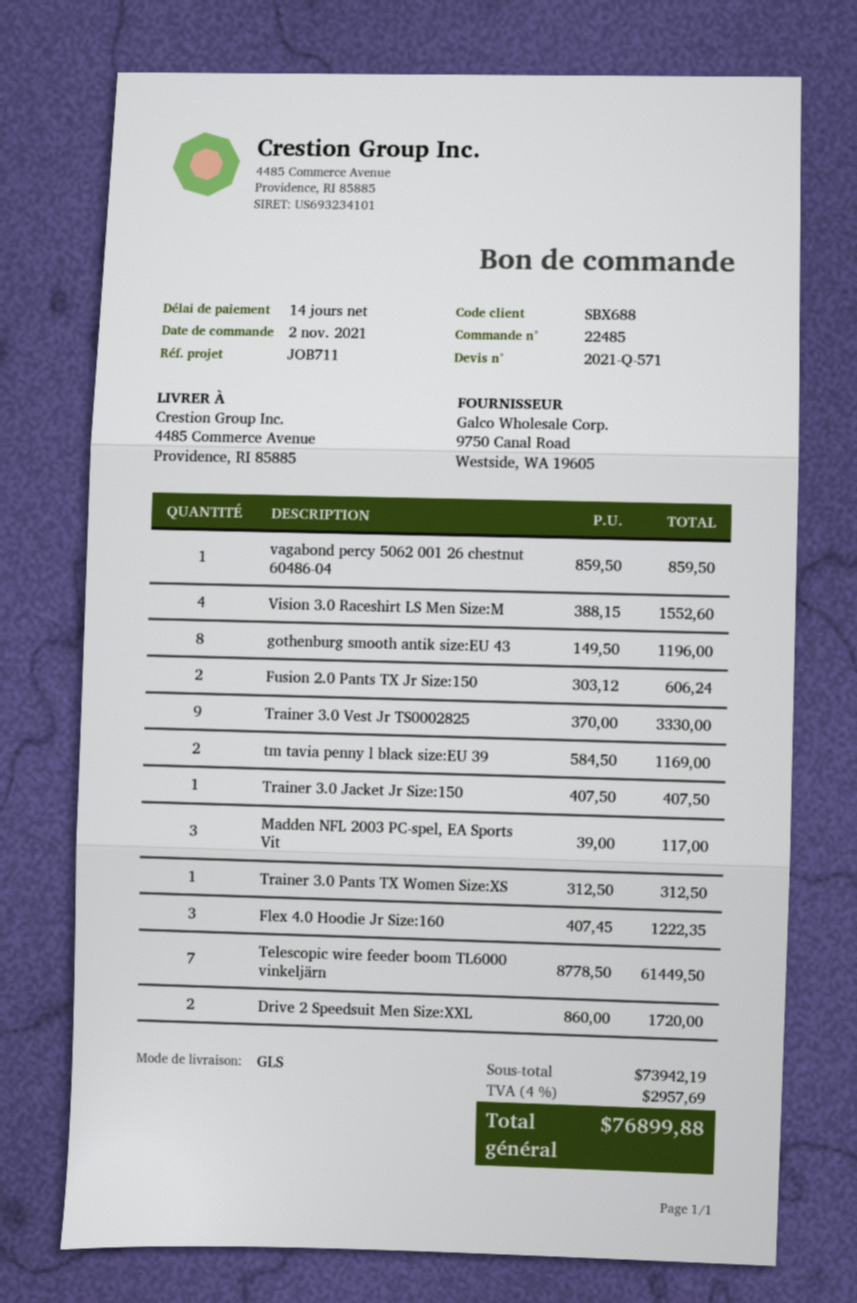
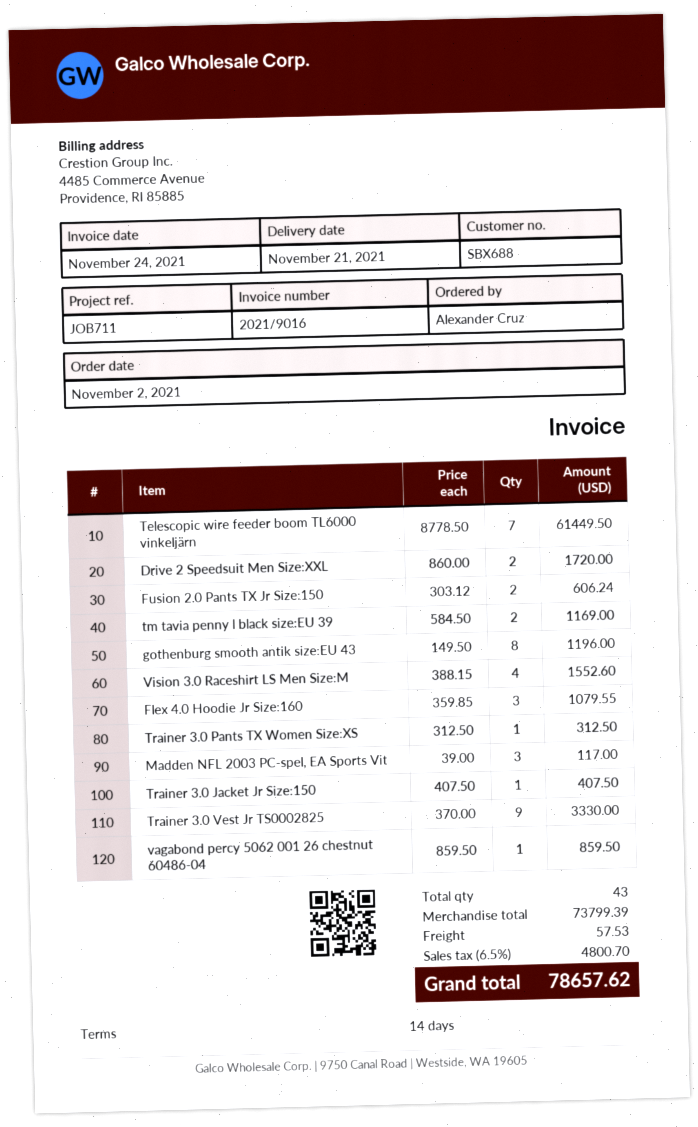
Flex 4.0 Hoodie Jr Size:160: 3 x 407.45 = 1222.35 -> 3 x 359.85 = 1079.55
subtotal: 73942.19 -> 73799.39
shipping: none -> 57.53
tax: 4% = 2957.69 -> 6.5% = 4800.70
total: 76899.88 -> 78657.62

